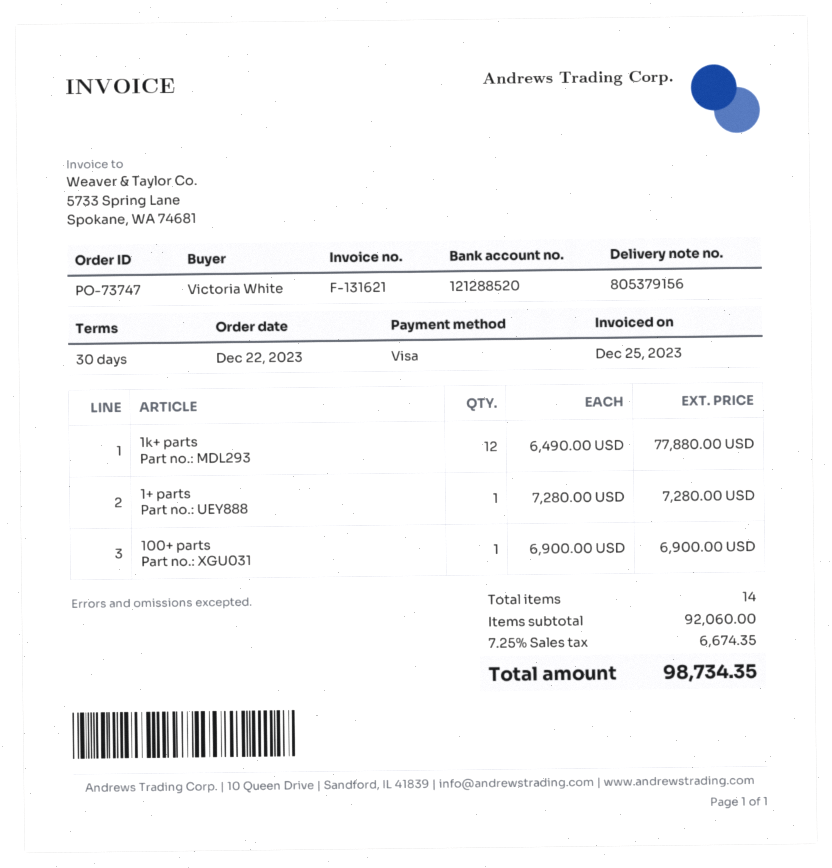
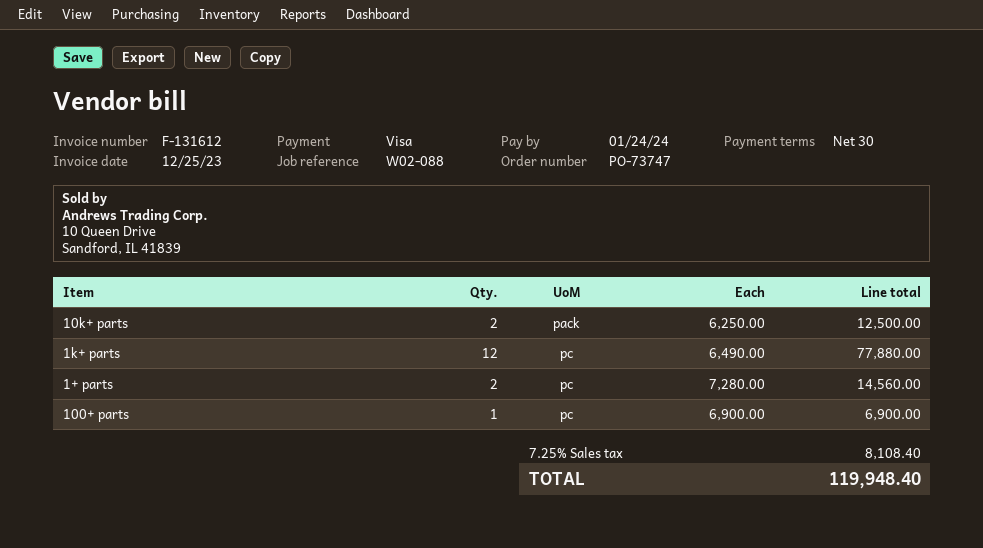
invoice number: F-131621 -> F-131612
1+ parts: 1 x 7280.00 = 7280.00 -> 2 x 7280.00 = 14560.00
10k+ parts: none -> 2 x 6250.00 = 12500.00
tax: 7.25% = 6674.35 -> 7.25% = 8108.40
total: 98734.35 -> 119948.40

